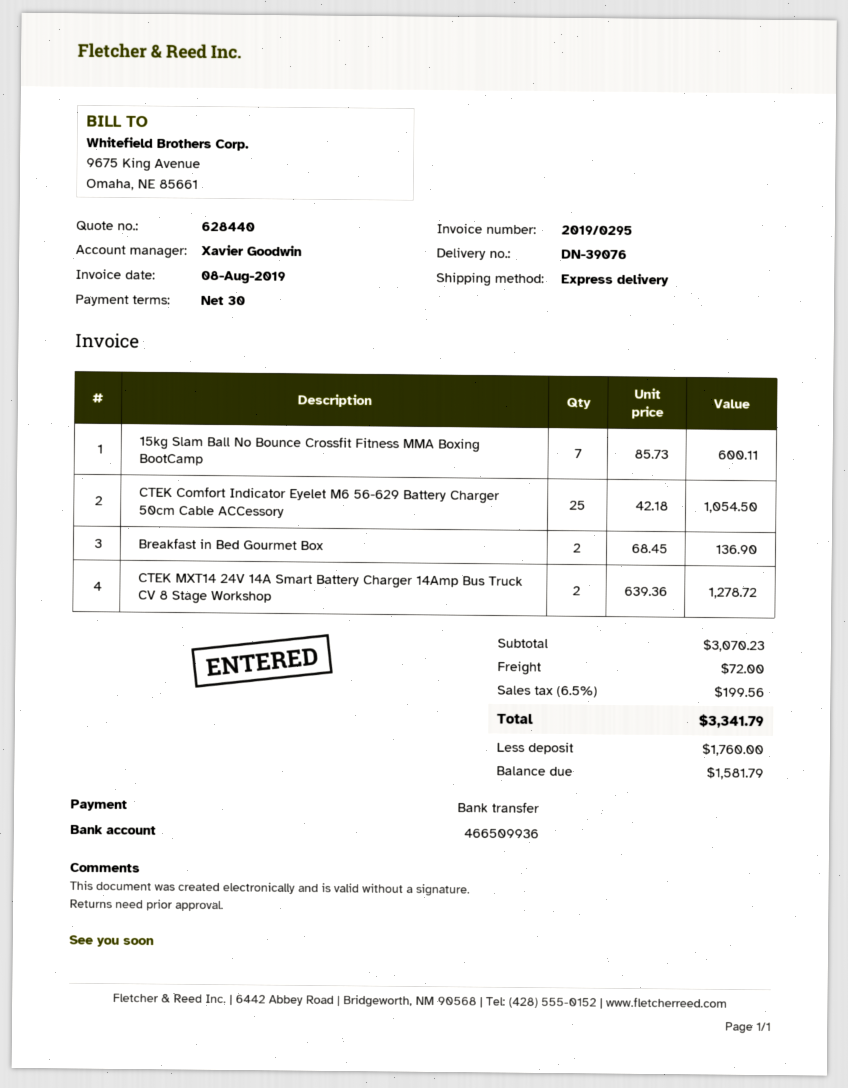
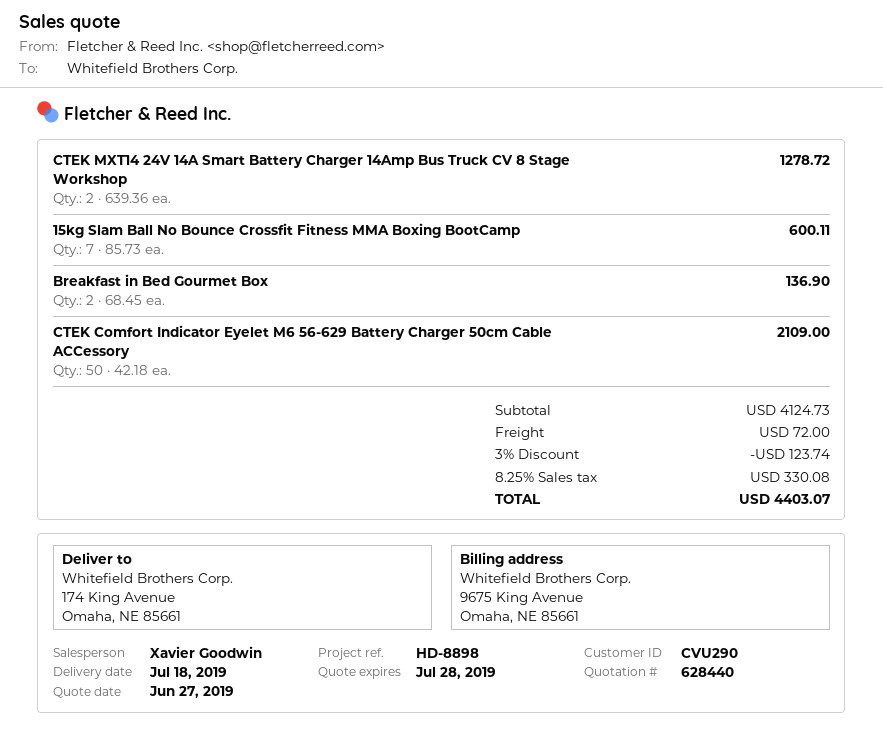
CTEK Comfort Indicator Eyelet M6 56-629 Battery Charger 50cm Cable ACCessory: 25 x 42.18 = 1054.50 -> 50 x 42.18 = 2109.00
subtotal: 3070.23 -> 4124.73
discount: none -> 3% = 123.74
tax: 6.5% = 199.56 -> 8.25% = 330.08
total: 3341.79 -> 4403.07

